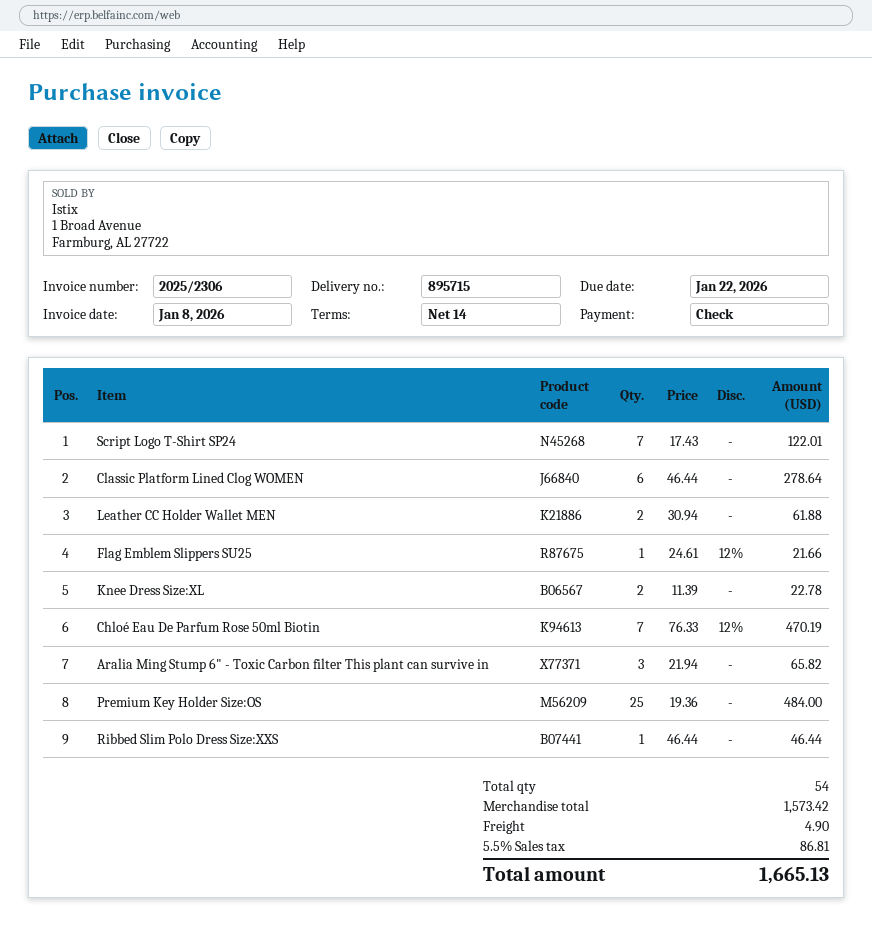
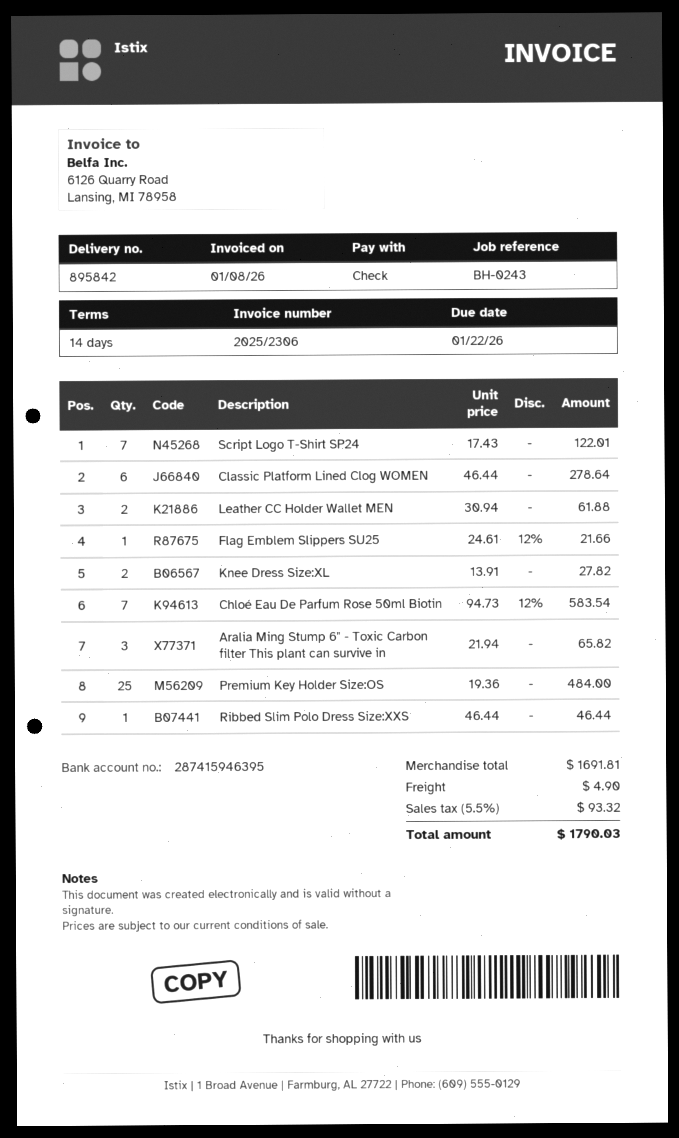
delivery note number: 895715 -> 895842
Knee Dress Size:XL: 2 x 11.39 = 22.78 -> 2 x 13.91 = 27.82
Chloé Eau De Parfum Rose 50ml Biotin: 7 x 76.33 - 12% = 470.19 -> 7 x 94.73 - 12% = 583.54
subtotal: 1573.42 -> 1691.81
tax: 5.5% = 86.81 -> 5.5% = 93.32
total: 1665.13 -> 1790.03

